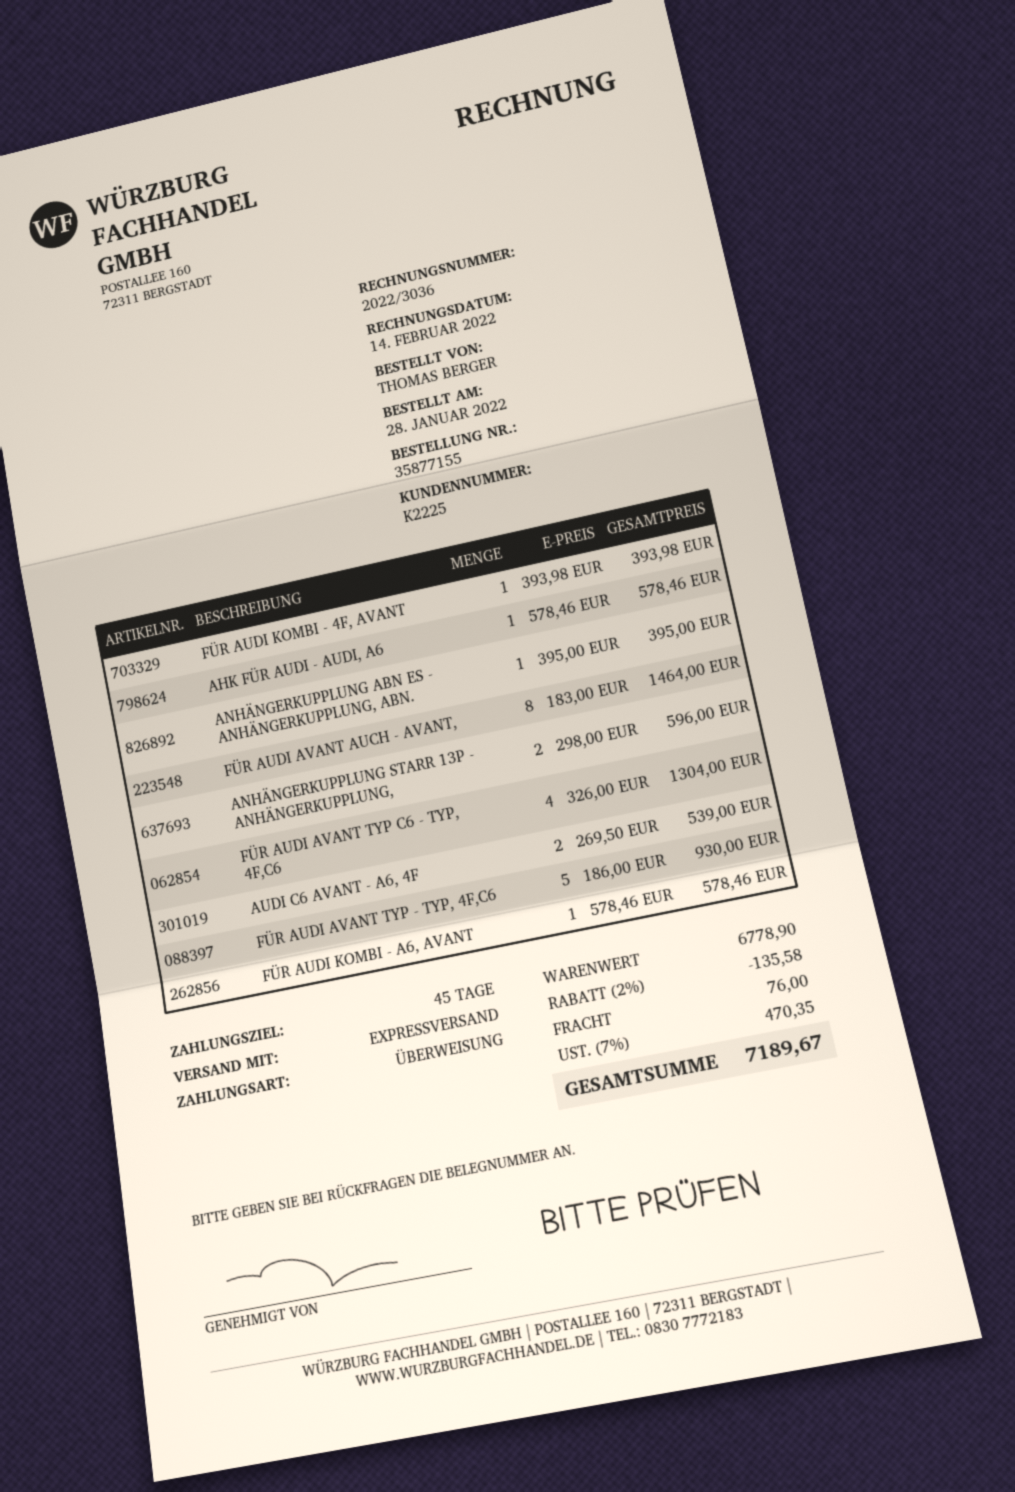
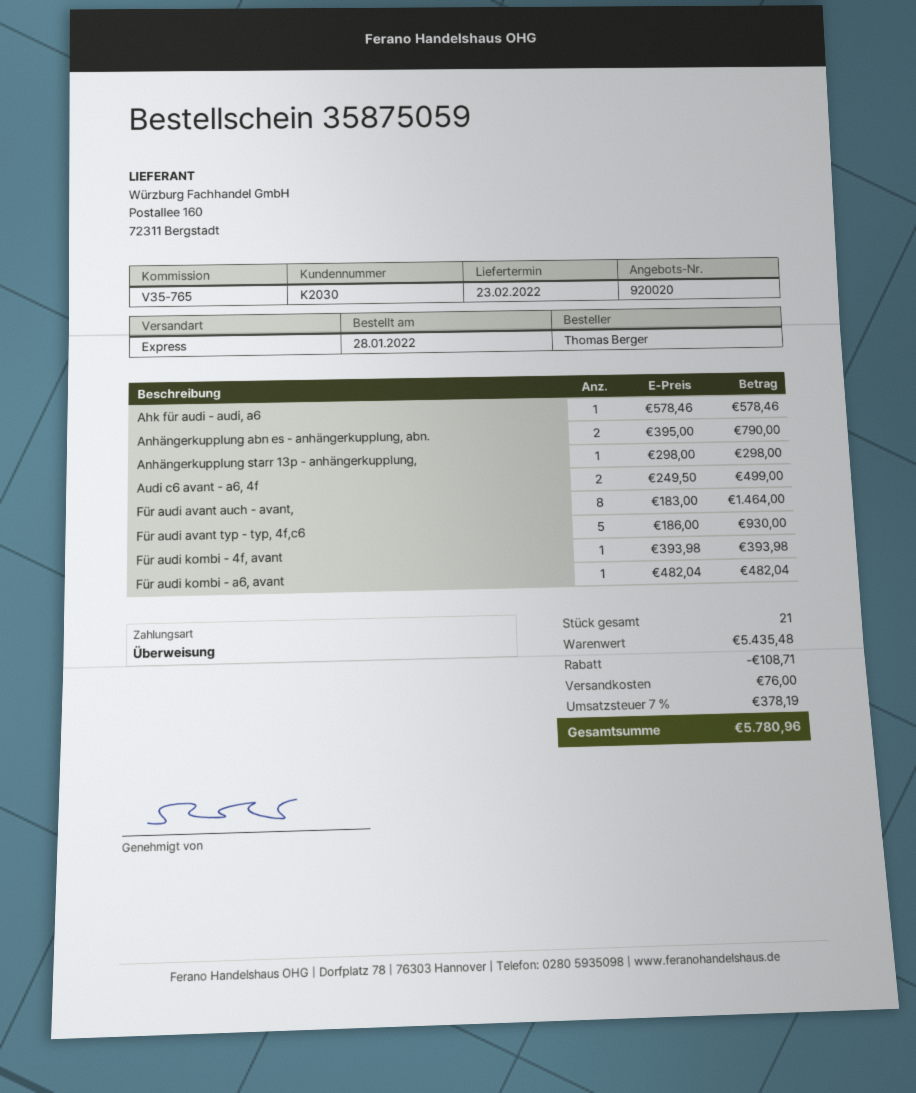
order number: 35877155 -> 35875059
customer number: K2225 -> K2030
ANHÄNGERKUPPLUNG ABN ES - ANHÄNGERKUPPLUNG, ABN.: 1 x 395.00 = 395.00 -> 2 x 395.00 = 790.00
ANHÄNGERKUPPLUNG STARR 13P - ANHÄNGERKUPPLUNG,: 2 x 298.00 = 596.00 -> 1 x 298.00 = 298.00
FÜR AUDI AVANT TYP C6 - TYP, 4F,C6: 4 x 326.00 = 1304.00 -> none
AUDI C6 AVANT - A6, 4F: 2 x 269.50 = 539.00 -> 2 x 249.50 = 499.00
FÜR AUDI KOMBI - A6, AVANT: 1 x 578.46 = 578.46 -> 1 x 482.04 = 482.04
subtotal: 6778.90 -> 5435.48
discount: 135.58 -> 108.71
tax: 7% = 470.35 -> 7% = 378.19
total: 7189.67 -> 5780.96

